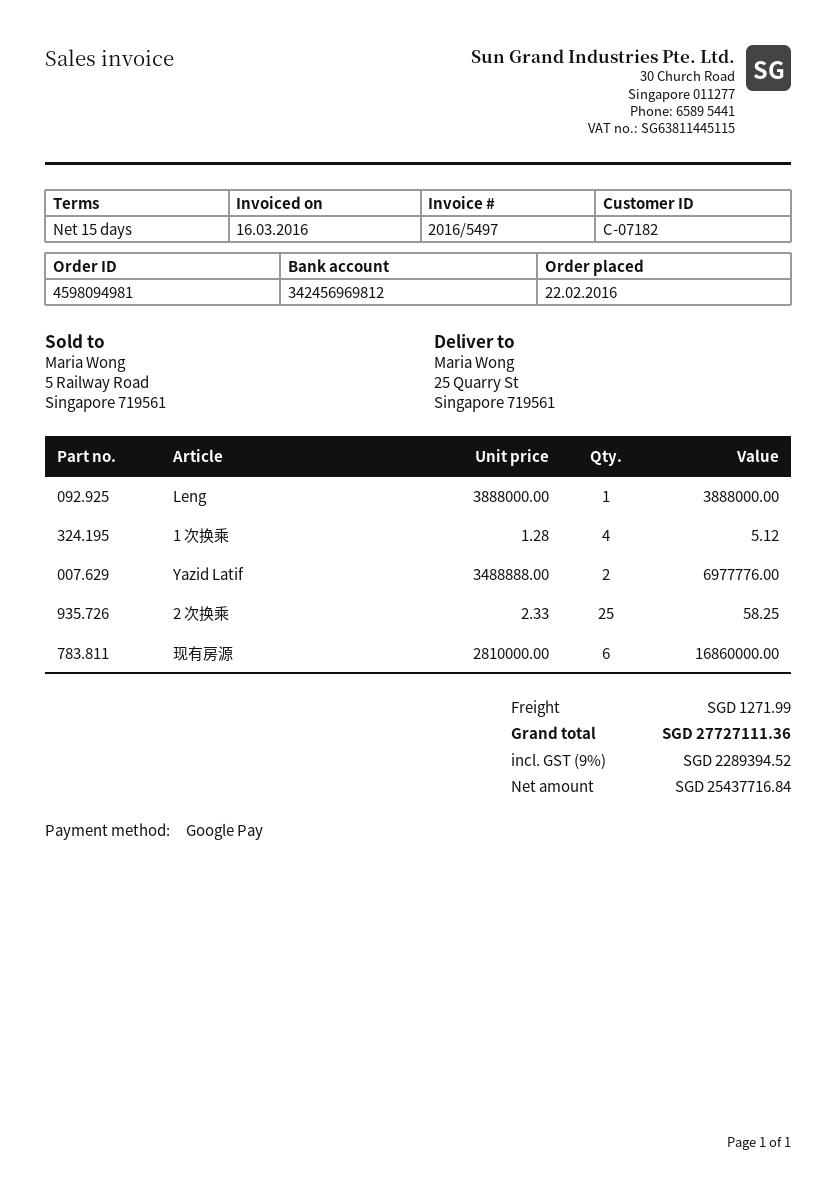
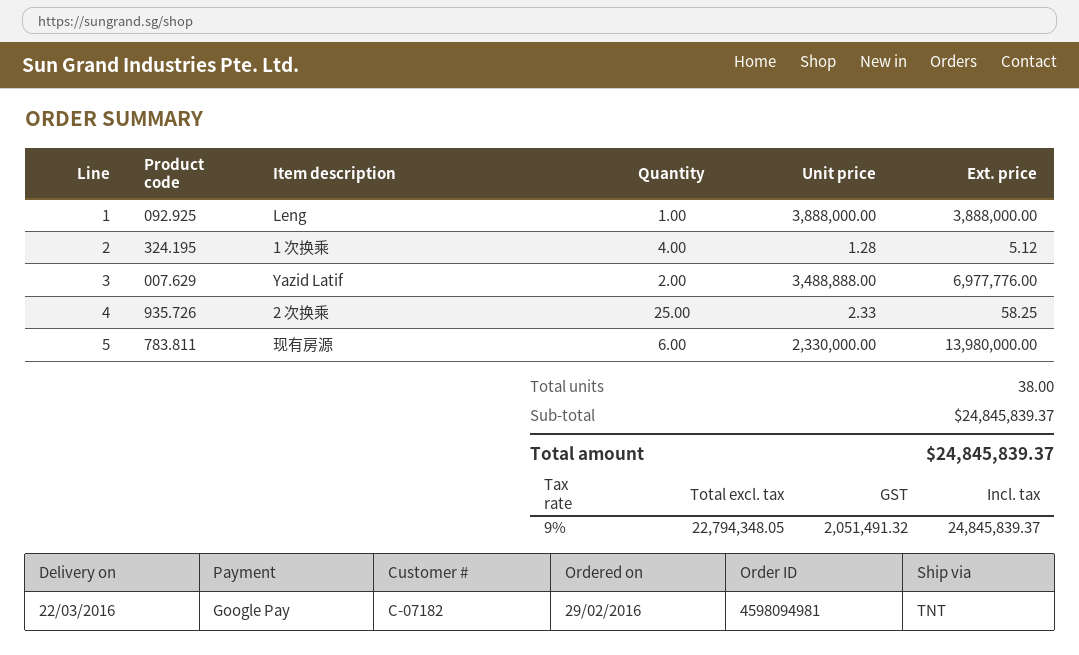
order date: 2016-02-22 -> 2016-02-29
现有房源: 6 x 2810000.00 = 16860000.00 -> 6 x 2330000.00 = 13980000.00
shipping: 1271.99 -> none
net: 25437716.84 -> 22794348.05
tax: 9% = 2289394.52 -> 9% = 2051491.32
total: 27727111.36 -> 24845839.37

